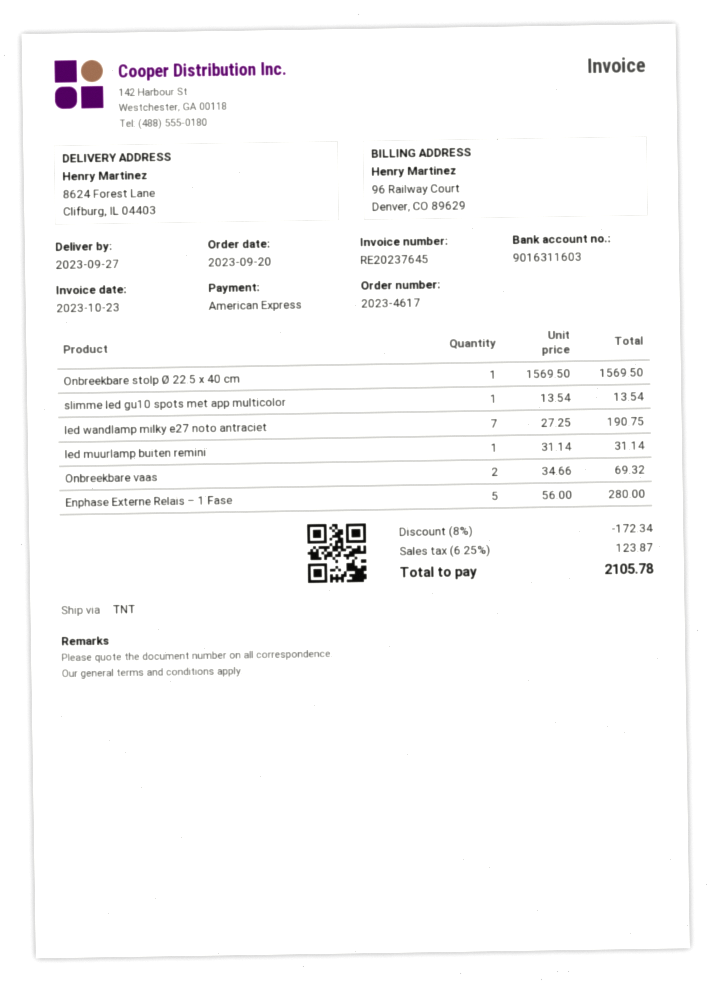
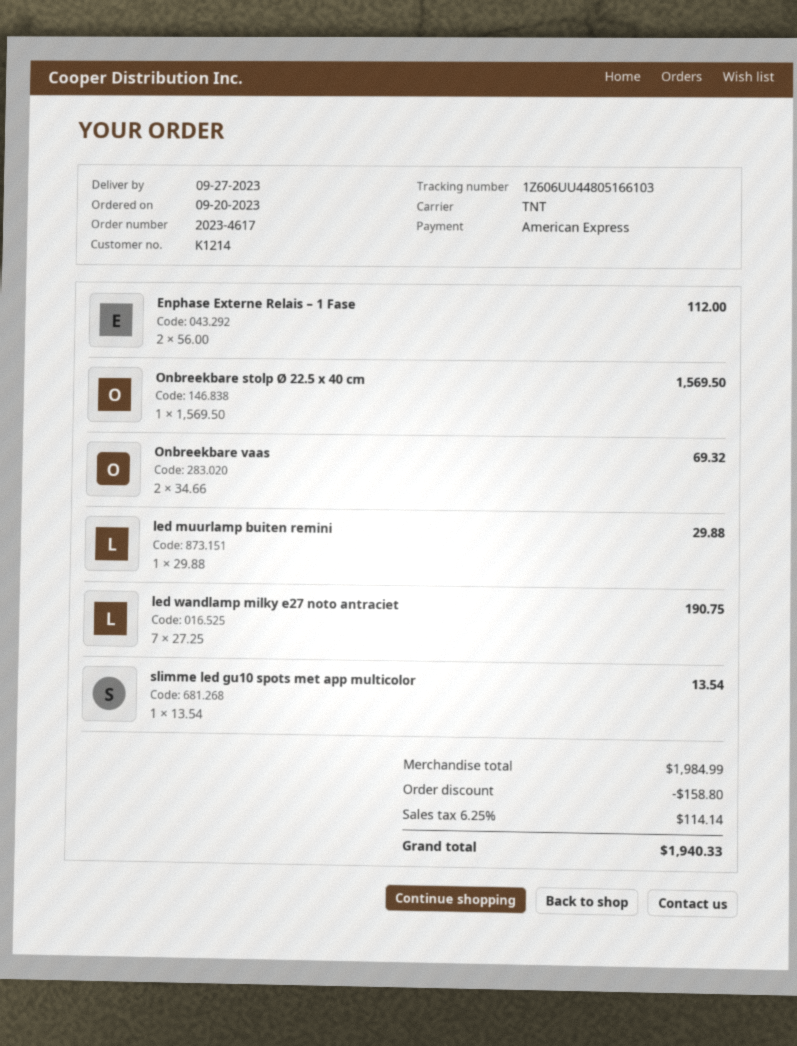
led muurlamp buiten remini: 1 x 31.14 = 31.14 -> 1 x 29.88 = 29.88
Enphase Externe Relais – 1 Fase: 5 x 56.00 = 280.00 -> 2 x 56.00 = 112.00
discount: 172.34 -> 158.80
tax: 6.25% = 123.87 -> 6.25% = 114.14
total: 2105.78 -> 1940.33

